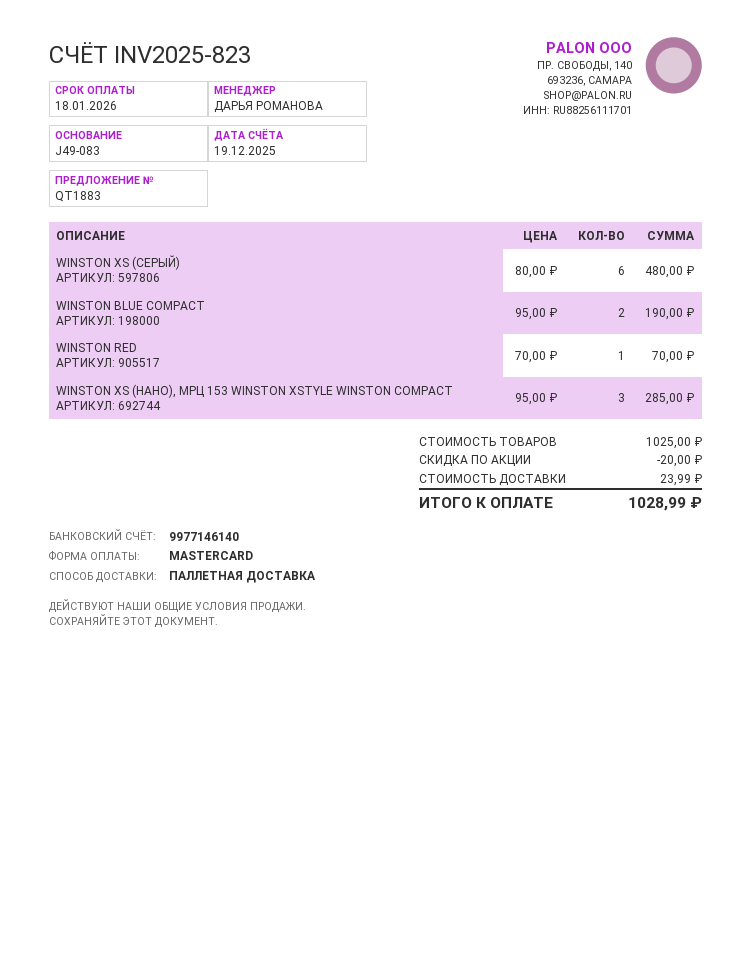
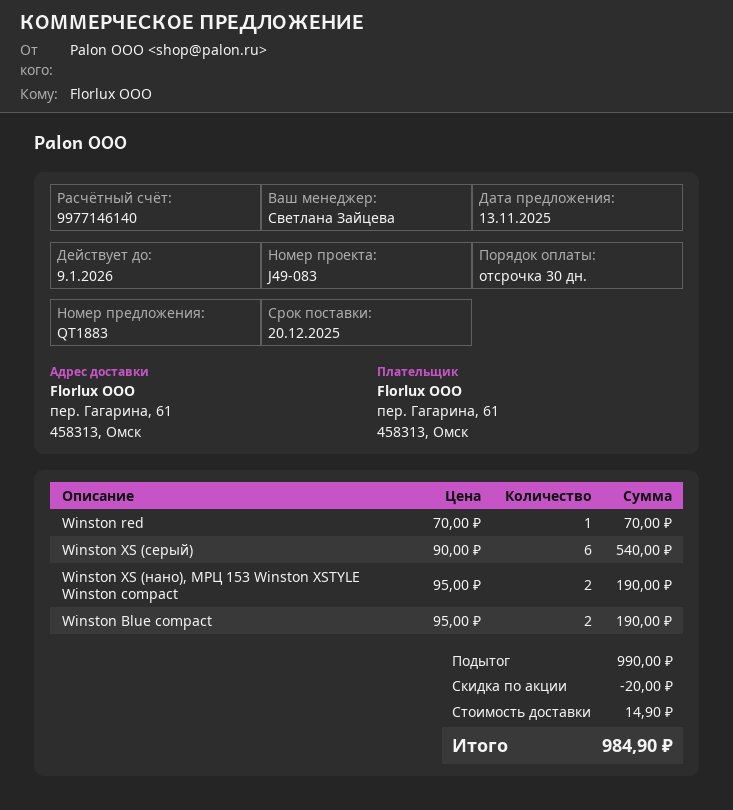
sales rep: ДАРЬЯ РОМАНОВА -> Светлана Зайцева
WINSTON XS (СЕРЫЙ): 6 x 80.00 = 480.00 -> 6 x 90.00 = 540.00
WINSTON XS (НАНО), МРЦ 153 WINSTON XSTYLE WINSTON COMPACT: 3 x 95.00 = 285.00 -> 2 x 95.00 = 190.00
subtotal: 1025.00 -> 990.00
shipping: 23.99 -> 14.90
total: 1028.99 -> 984.90

